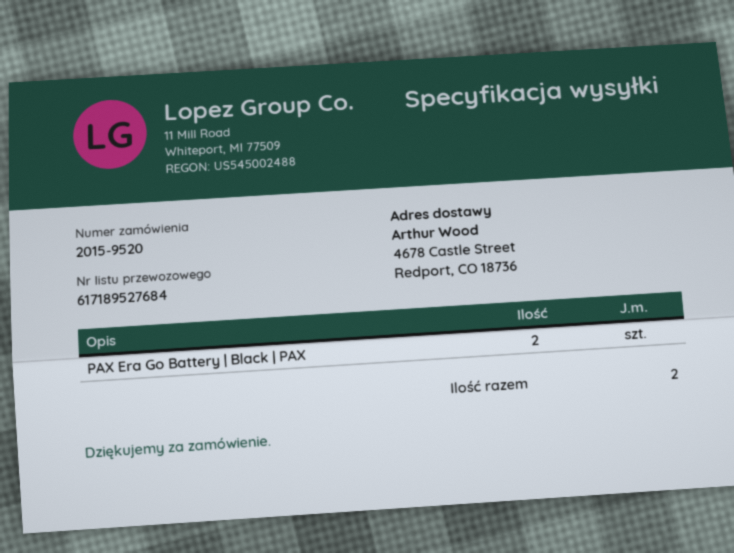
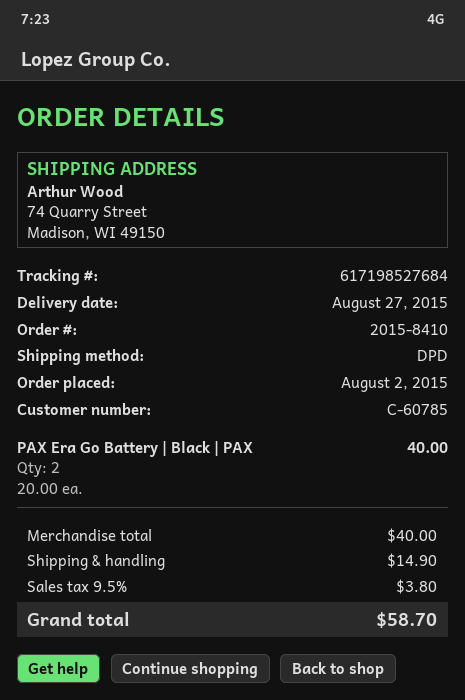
order number: 2015-9520 -> 2015-8410
tracking number: 617189527684 -> 617198527684
ship to: 4678 Castle Street, Redport, CO 18736 -> 74 Quarry Street, Madison, WI 49150

